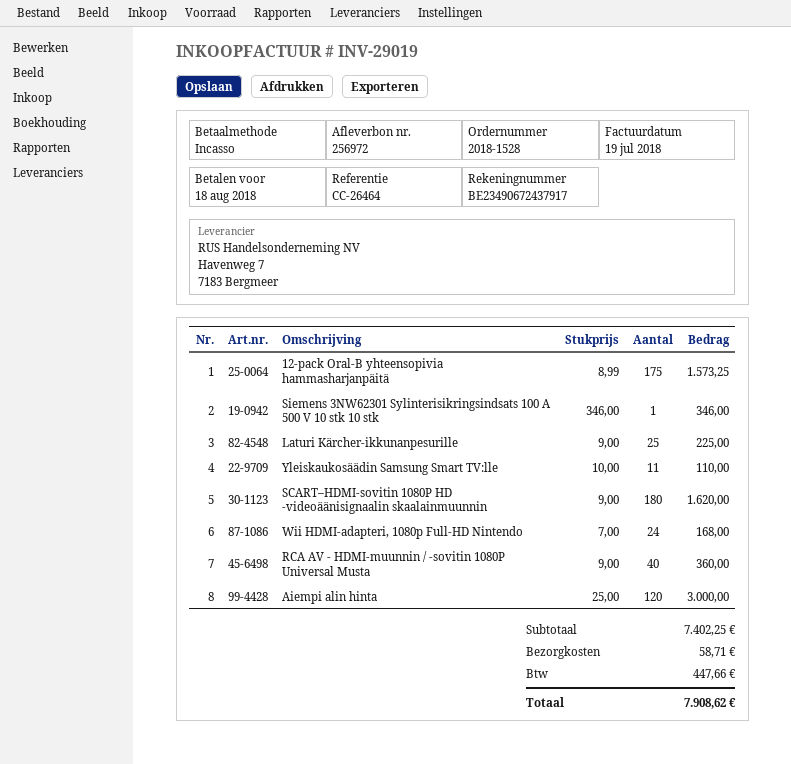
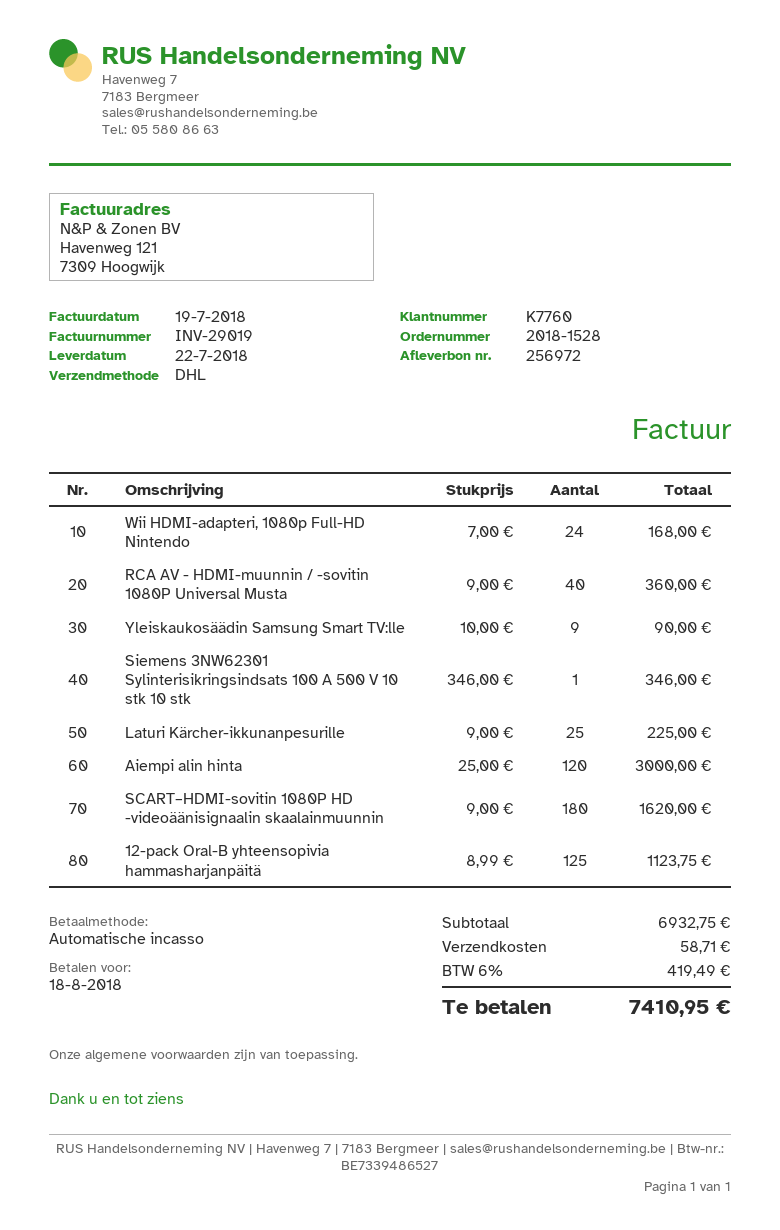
12-pack Oral-B yhteensopivia hammasharjanpäitä: 175 x 8.99 = 1573.25 -> 125 x 8.99 = 1123.75
Yleiskaukosäädin Samsung Smart TV:lle: 11 x 10.00 = 110.00 -> 9 x 10.00 = 90.00
subtotal: 7402.25 -> 6932.75
tax: 447.66 -> 419.49
total: 7908.62 -> 7410.95

